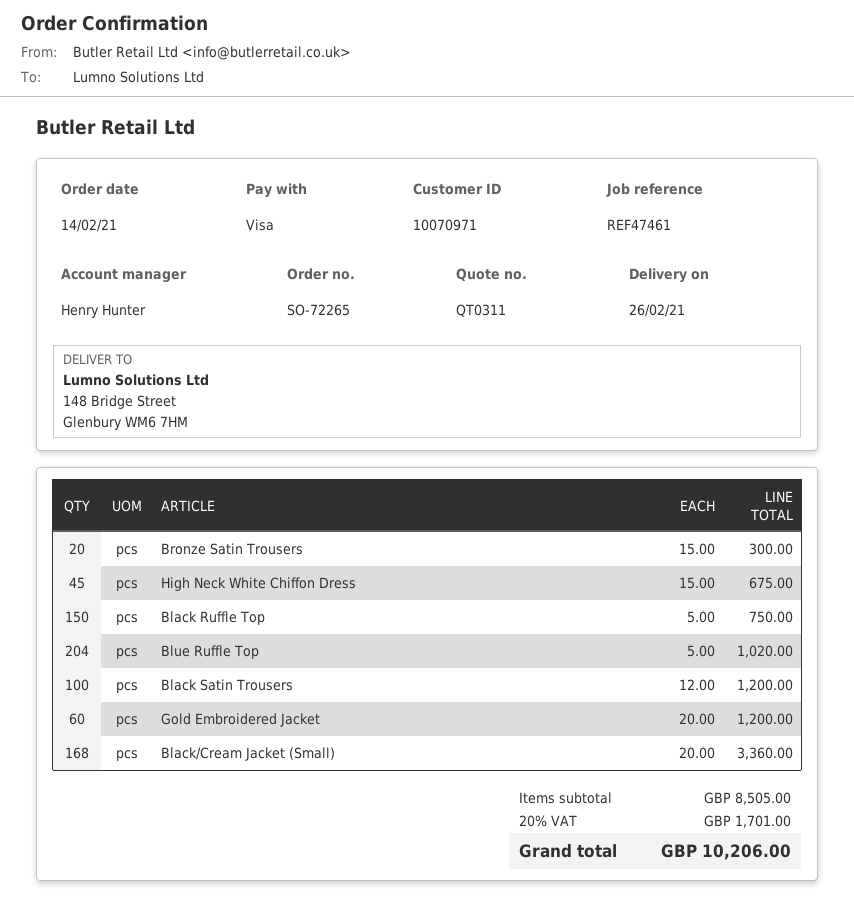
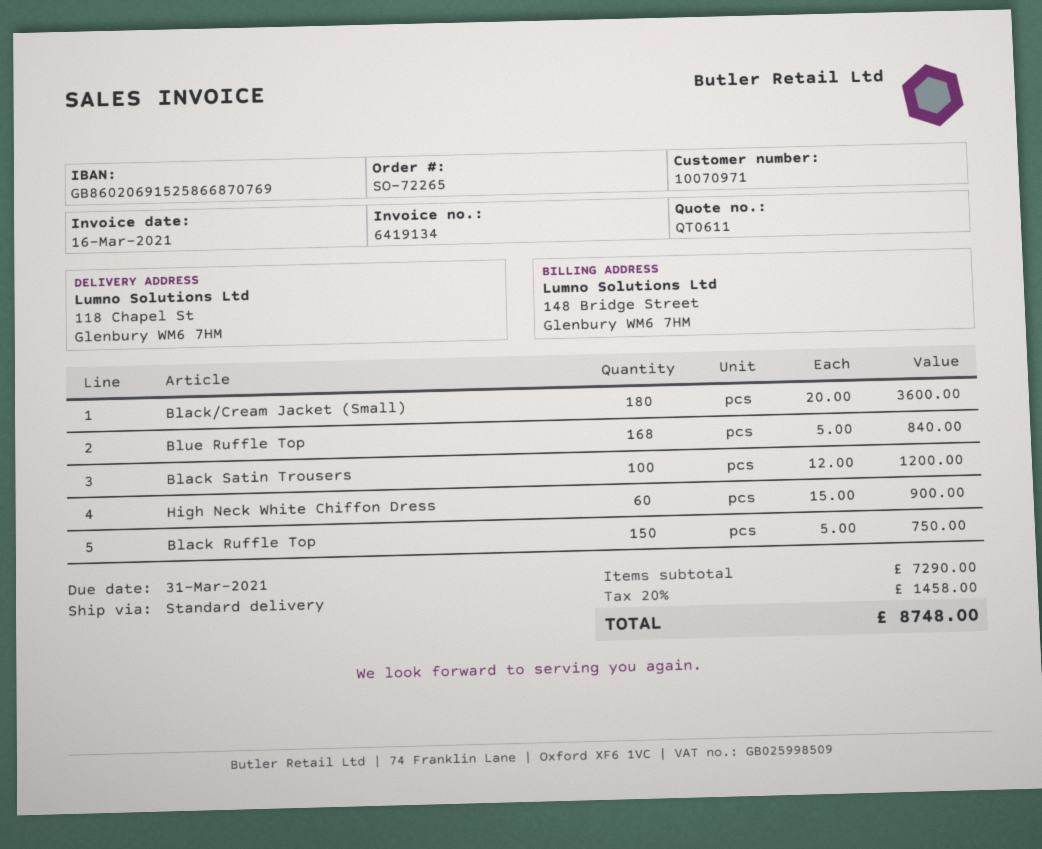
quote number: QT0311 -> QT0611
ship to: 148 Bridge Street, Glenbury WM6 7HM -> 118 Chapel St, Glenbury WM6 7HM
Bronze Satin Trousers: 20 x 15.00 = 300.00 -> none
High Neck White Chiffon Dress: 45 x 15.00 = 675.00 -> 60 x 15.00 = 900.00
Blue Ruffle Top: 204 x 5.00 = 1020.00 -> 168 x 5.00 = 840.00
Gold Embroidered Jacket: 60 x 20.00 = 1200.00 -> none
Black/Cream Jacket (Small): 168 x 20.00 = 3360.00 -> 180 x 20.00 = 3600.00
subtotal: 8505.00 -> 7290.00
tax: 20% = 1701.00 -> 20% = 1458.00
total: 10206.00 -> 8748.00

